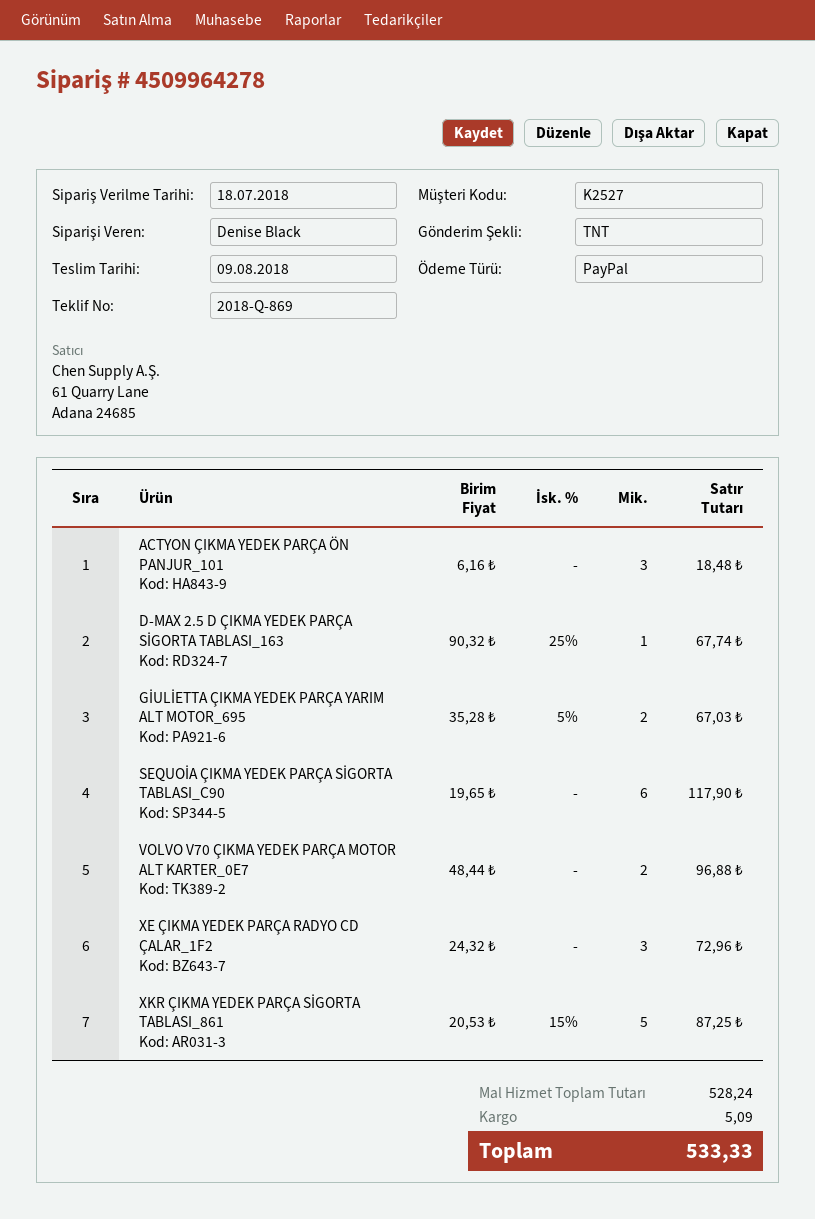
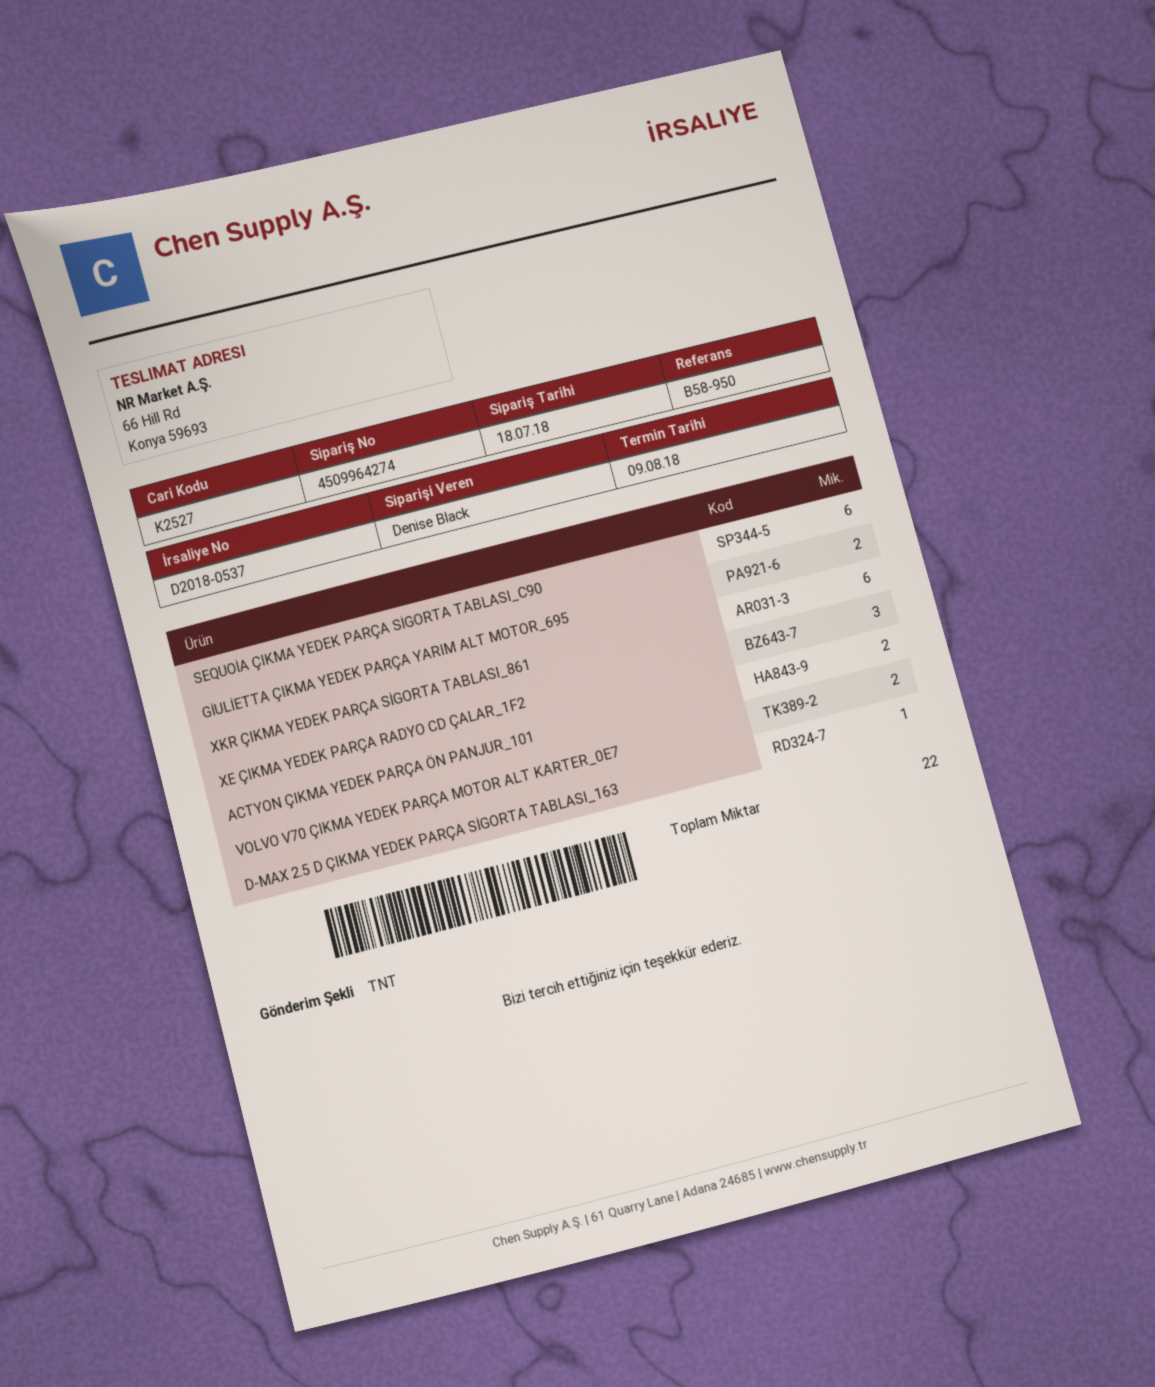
order number: 4509964278 -> 4509964274
ACTYON ÇIKMA YEDEK PARÇA ÖN PANJUR_101: 3 -> 2
XKR ÇIKMA YEDEK PARÇA SİGORTA TABLASI_861: 5 -> 6

